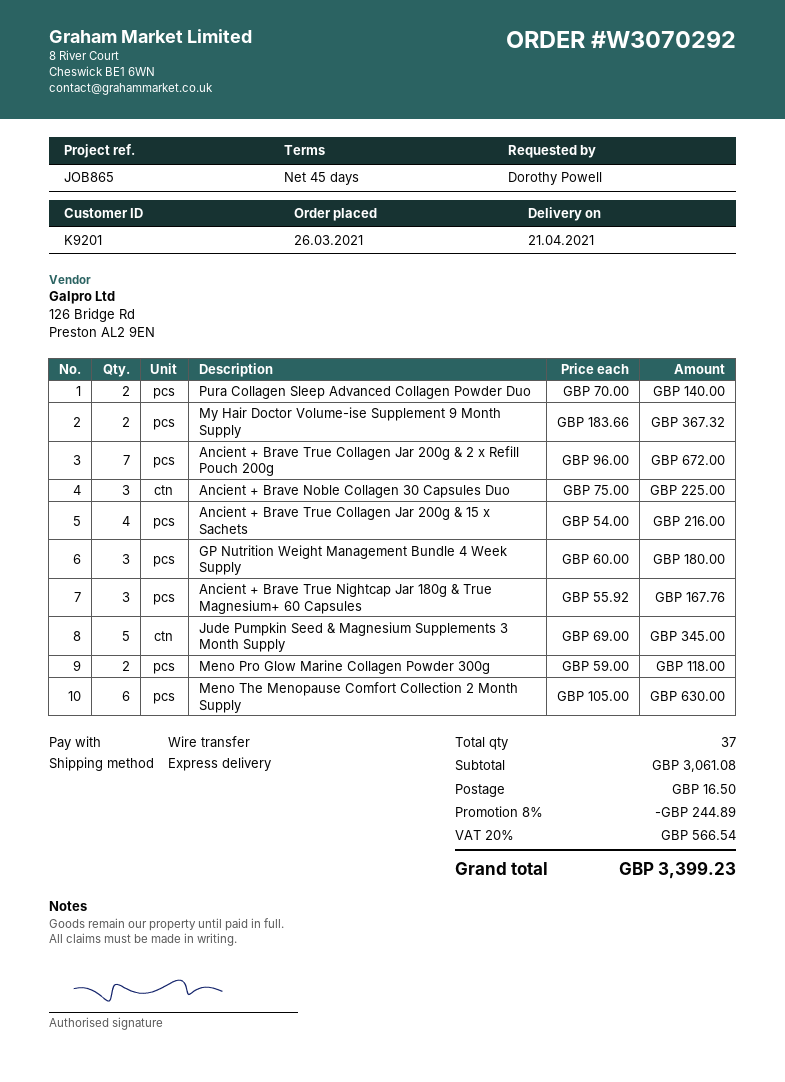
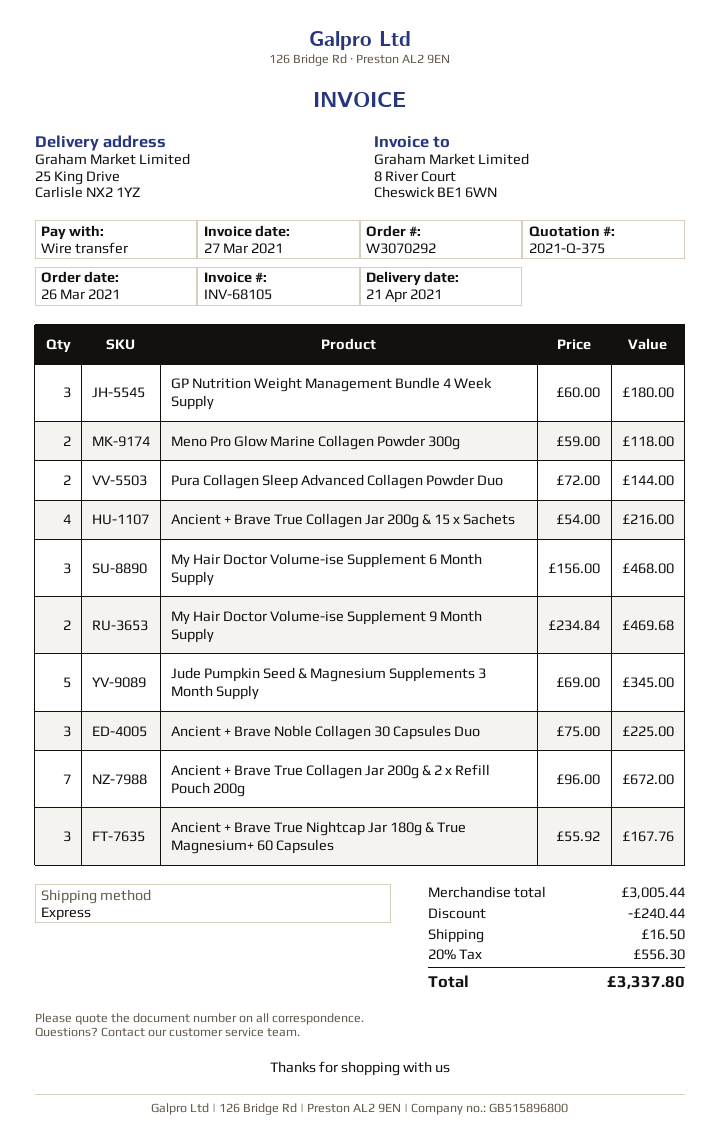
Pura Collagen Sleep Advanced Collagen Powder Duo: 2 x 70.00 = 140.00 -> 2 x 72.00 = 144.00
My Hair Doctor Volume-ise Supplement 9 Month Supply: 2 x 183.66 = 367.32 -> 2 x 234.84 = 469.68
Meno The Menopause Comfort Collection 2 Month Supply: 6 x 105.00 = 630.00 -> none
My Hair Doctor Volume-ise Supplement 6 Month Supply: none -> 3 x 156.00 = 468.00
subtotal: 3061.08 -> 3005.44
discount: 244.89 -> 240.44
tax: 20% = 566.54 -> 20% = 556.30
total: 3399.23 -> 3337.80

